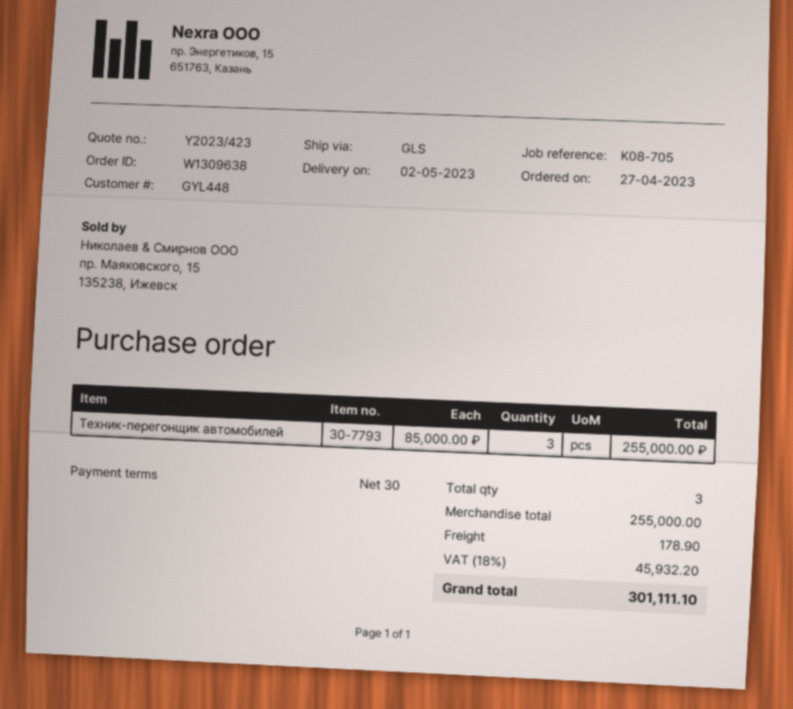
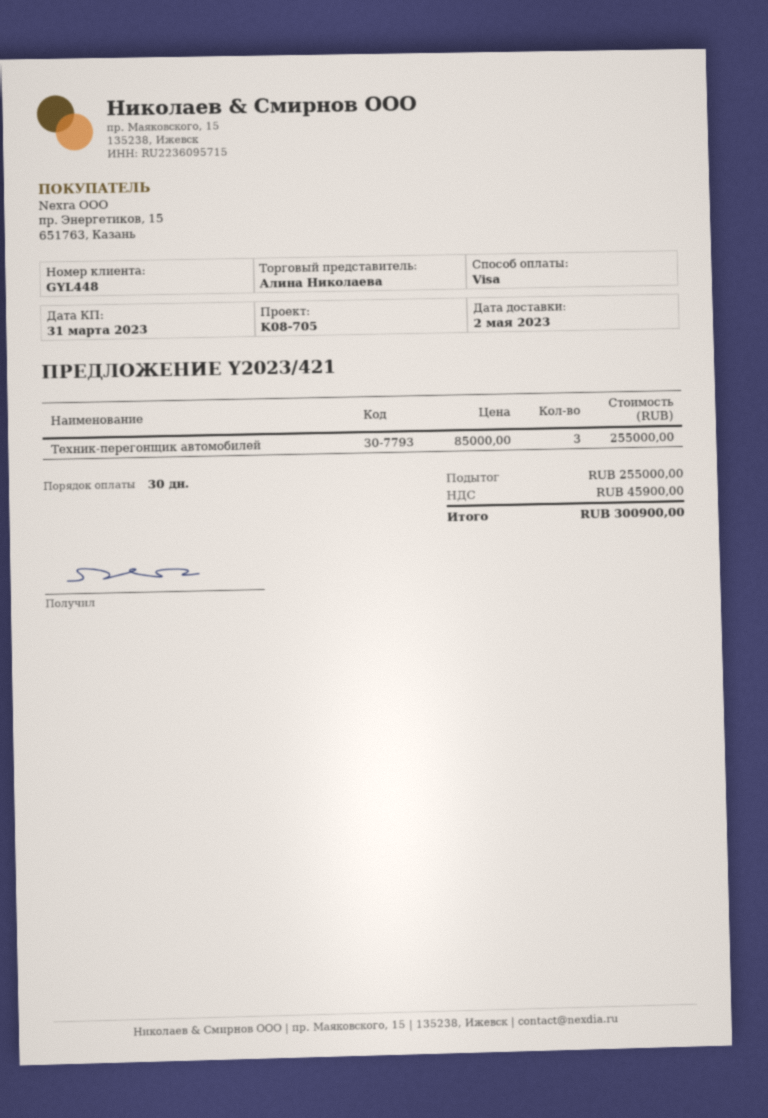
quote number: Y2023/423 -> Y2023/421
shipping: 178.90 -> none
tax: 45932.20 -> 45900.00
total: 301111.10 -> 300900.00

